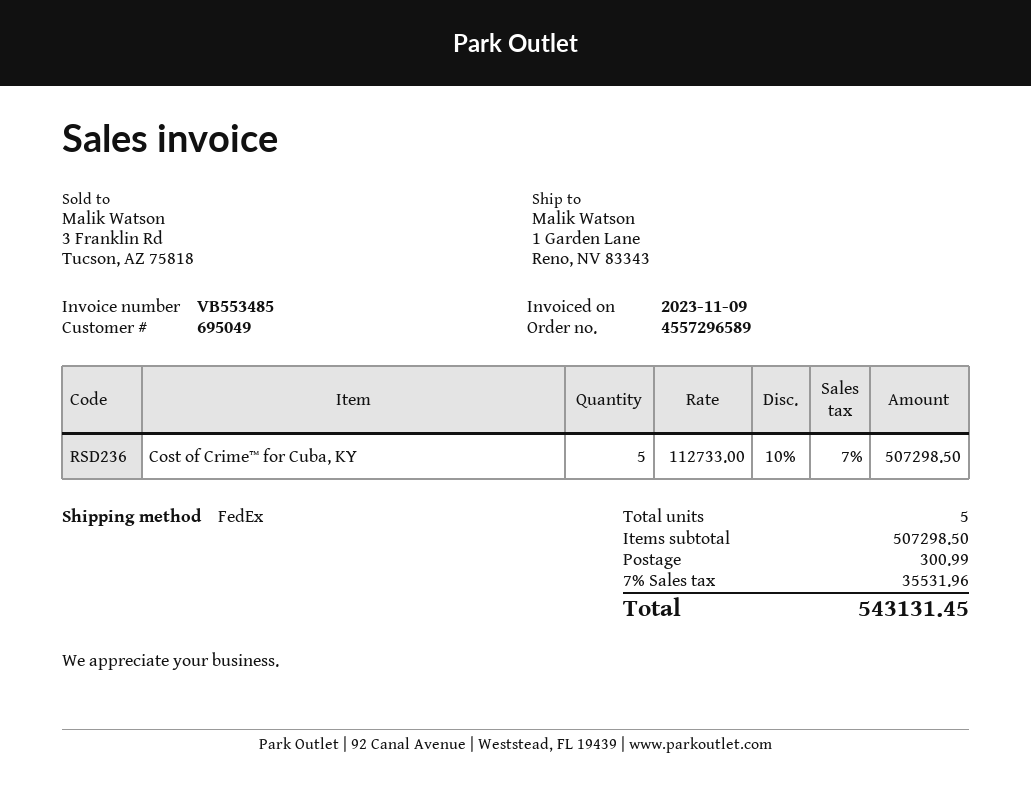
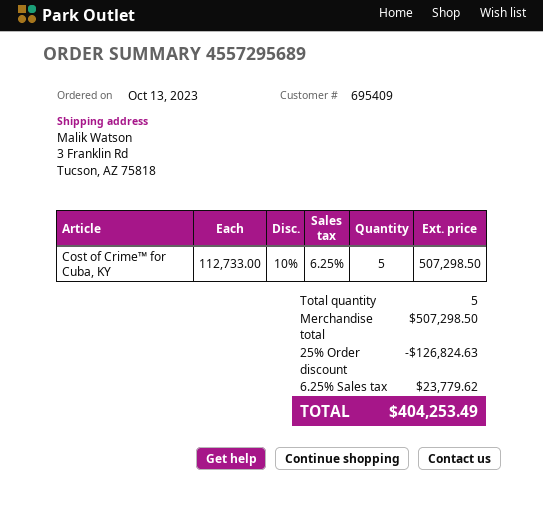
order number: 4557296589 -> 4557295689
customer number: 695049 -> 695409
ship to: 1 Garden Lane, Reno, NV 83343 -> 3 Franklin Rd, Tucson, AZ 75818
discount: none -> 25% = 126824.63
shipping: 300.99 -> none
tax: 7% = 35531.96 -> 6.25% = 23779.62
total: 543131.45 -> 404253.49

